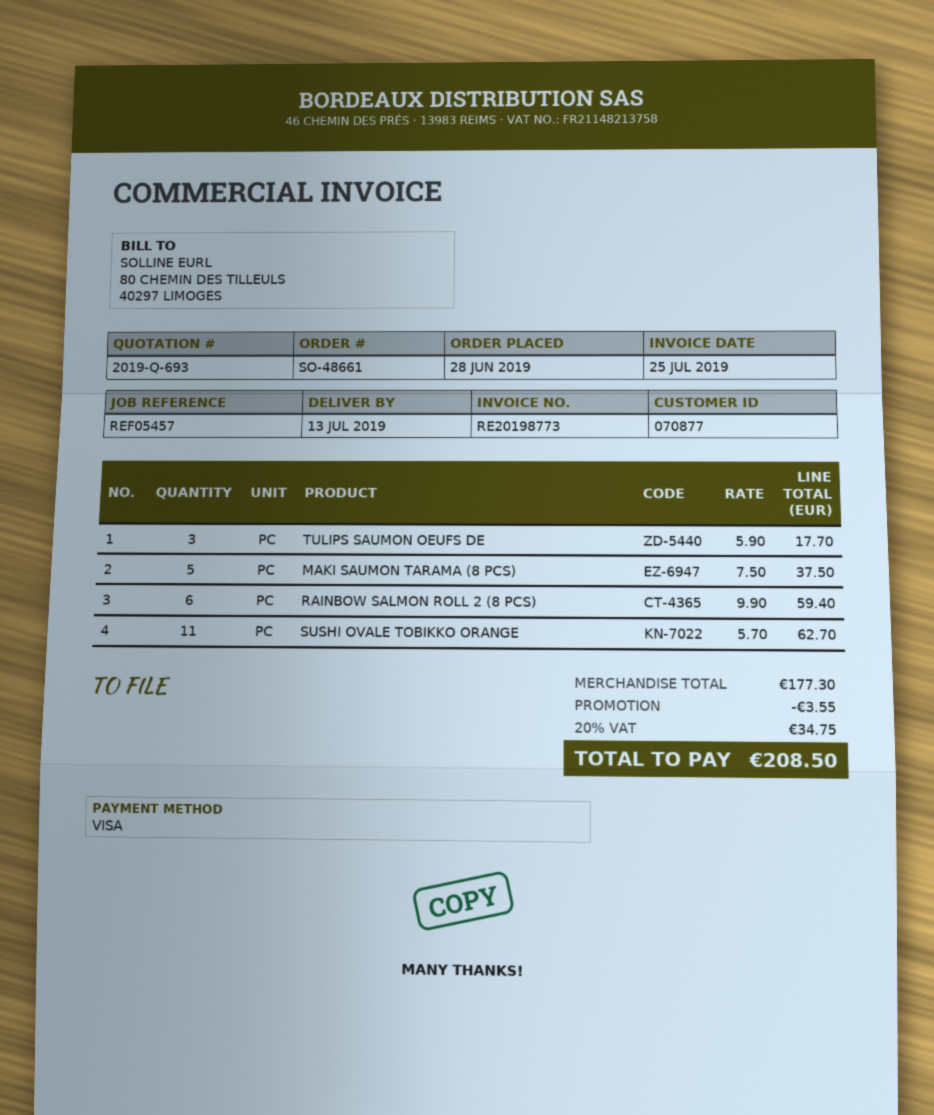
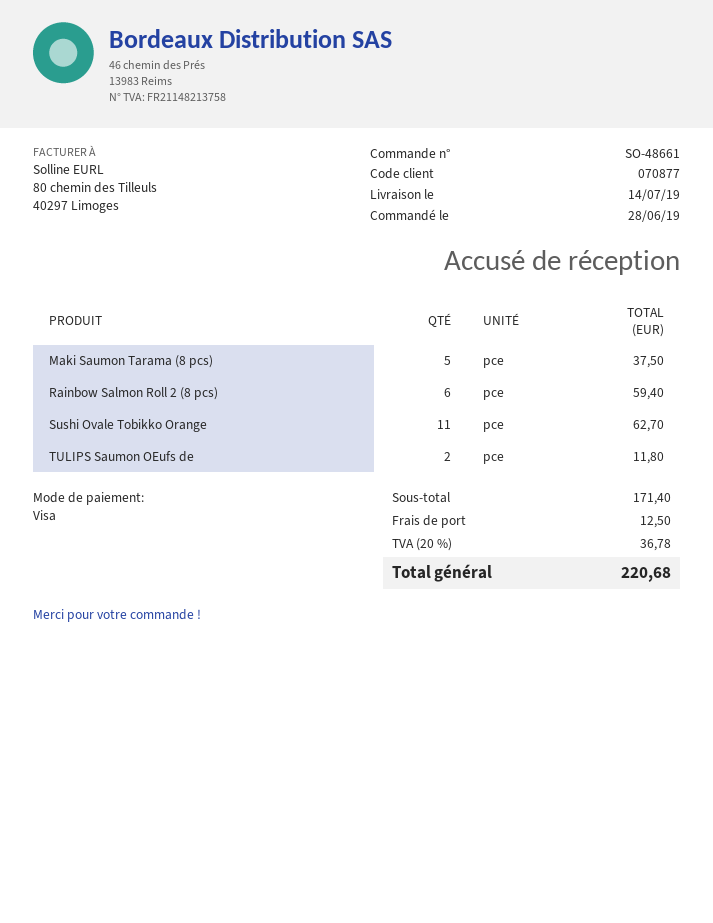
delivery date: 2019-07-13 -> 2019-07-14
TULIPS SAUMON OEUFS DE: 3 for 17.70 -> 2 for 11.80
subtotal: 177.30 -> 171.40
discount: 3.55 -> none
shipping: none -> 12.50
tax: 20% = 34.75 -> 20% = 36.78
total: 208.50 -> 220.68

